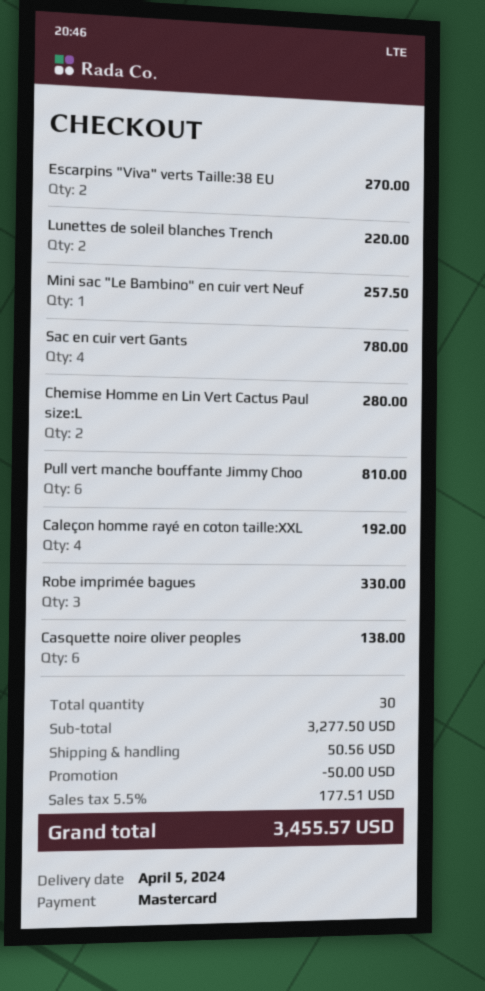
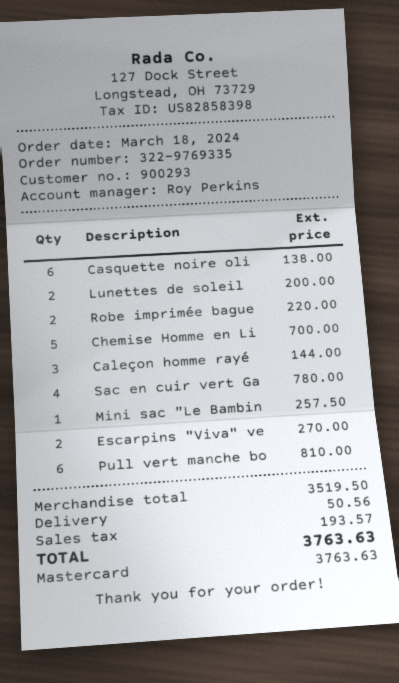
Lunettes de soleil blanches Trench: 2 for 220.00 -> 2 for 200.00
Chemise Homme en Lin Vert Cactus Paul size:L: 2 for 280.00 -> 5 for 700.00
Caleçon homme rayé en coton taille:XXL: 4 for 192.00 -> 3 for 144.00
Robe imprimée bagues: 3 for 330.00 -> 2 for 220.00
subtotal: 3277.50 -> 3519.50
discount: 50.00 -> none
tax: 177.51 -> 193.57
total: 3455.57 -> 3763.63

